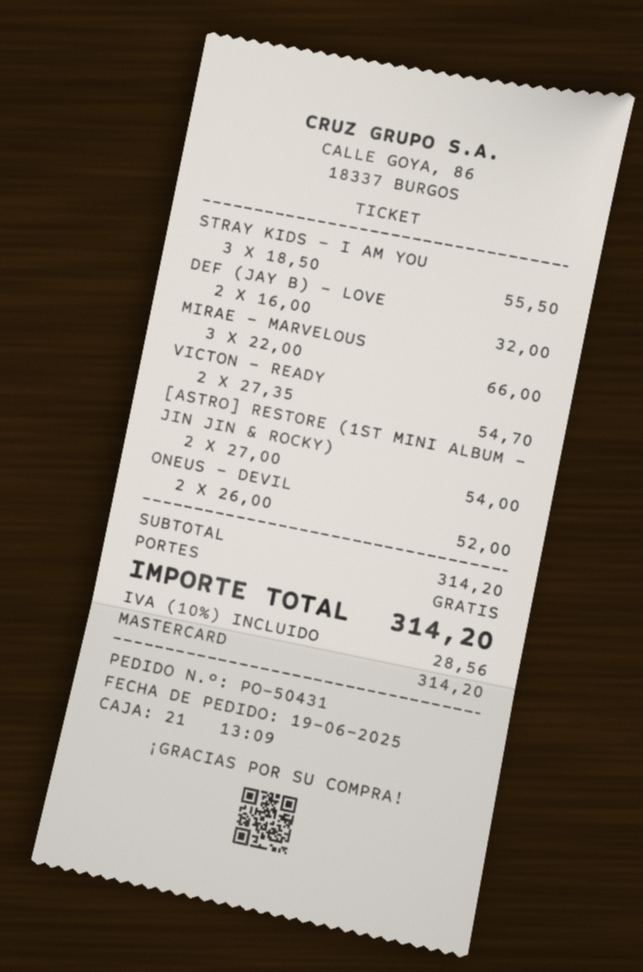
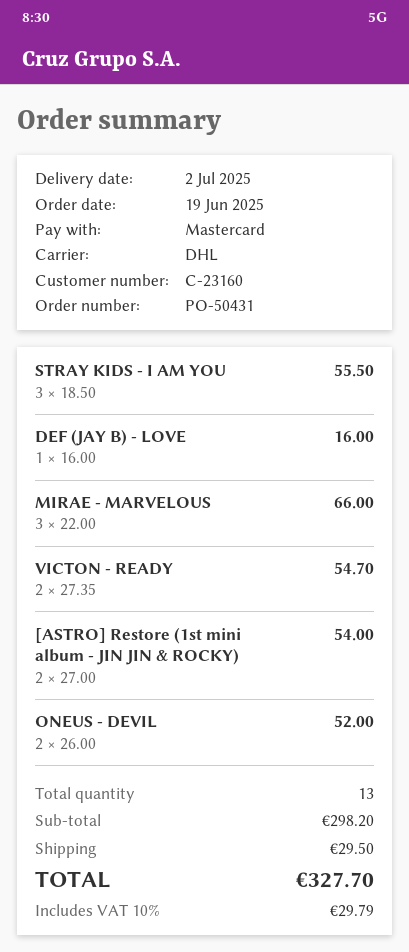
DEF (JAY B) - LOVE: 2 x 16.00 = 32.00 -> 1 x 16.00 = 16.00
subtotal: 314.20 -> 298.20
shipping: 0.00 -> 29.50
tax: 10% = 28.56 -> 10% = 29.79
total: 314.20 -> 327.70

